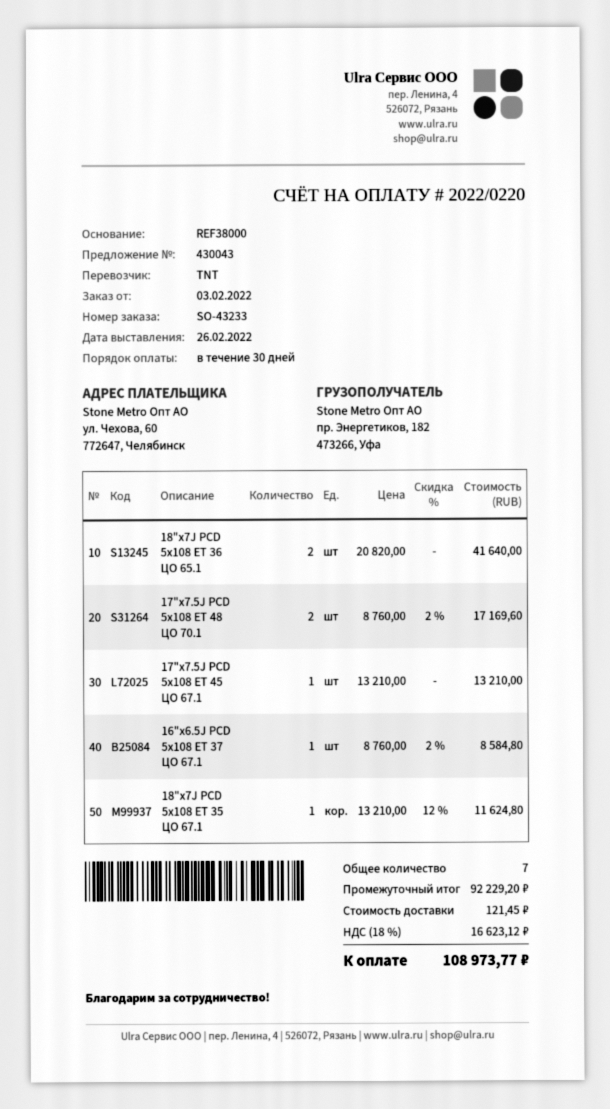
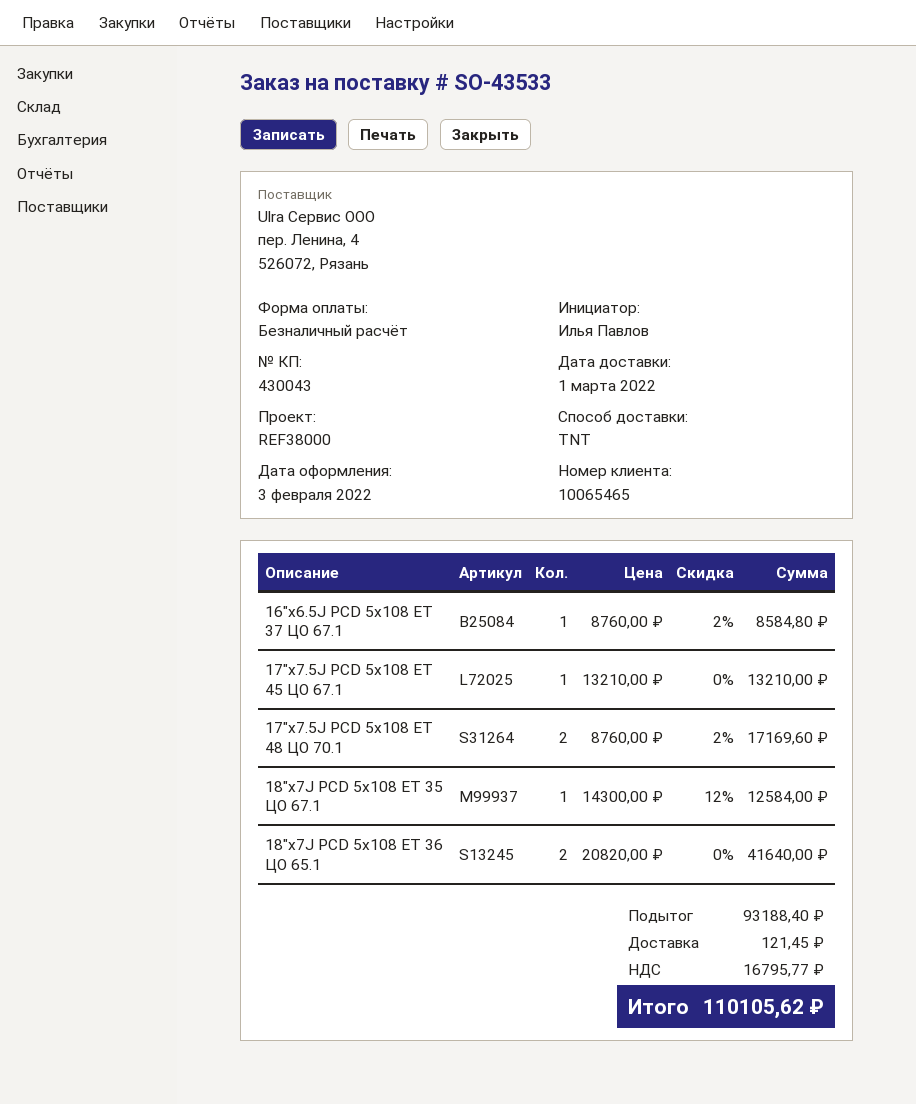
order number: SO-43233 -> SO-43533
18"x7J PCD 5x108 ЕТ 35 ЦО 67.1: 1 x 13210.00 - 12% = 11624.80 -> 1 x 14300.00 - 12% = 12584.00
subtotal: 92229.20 -> 93188.40
tax: 16623.12 -> 16795.77
total: 108973.77 -> 110105.62

